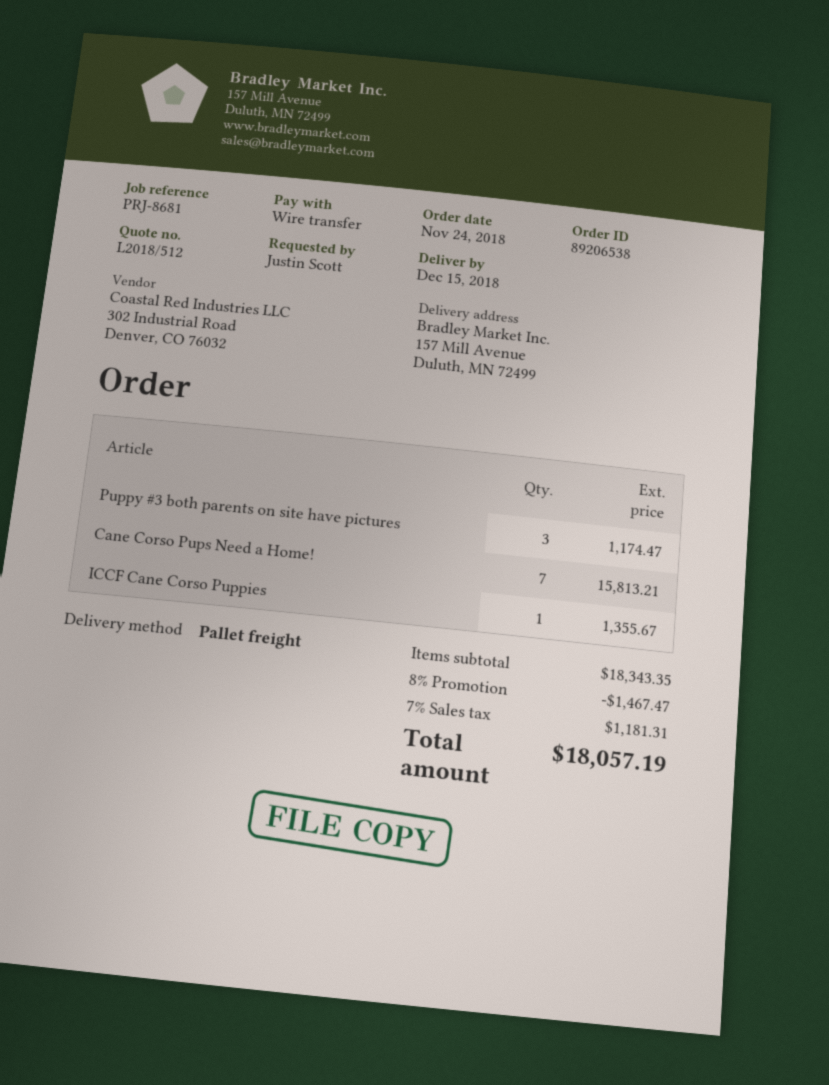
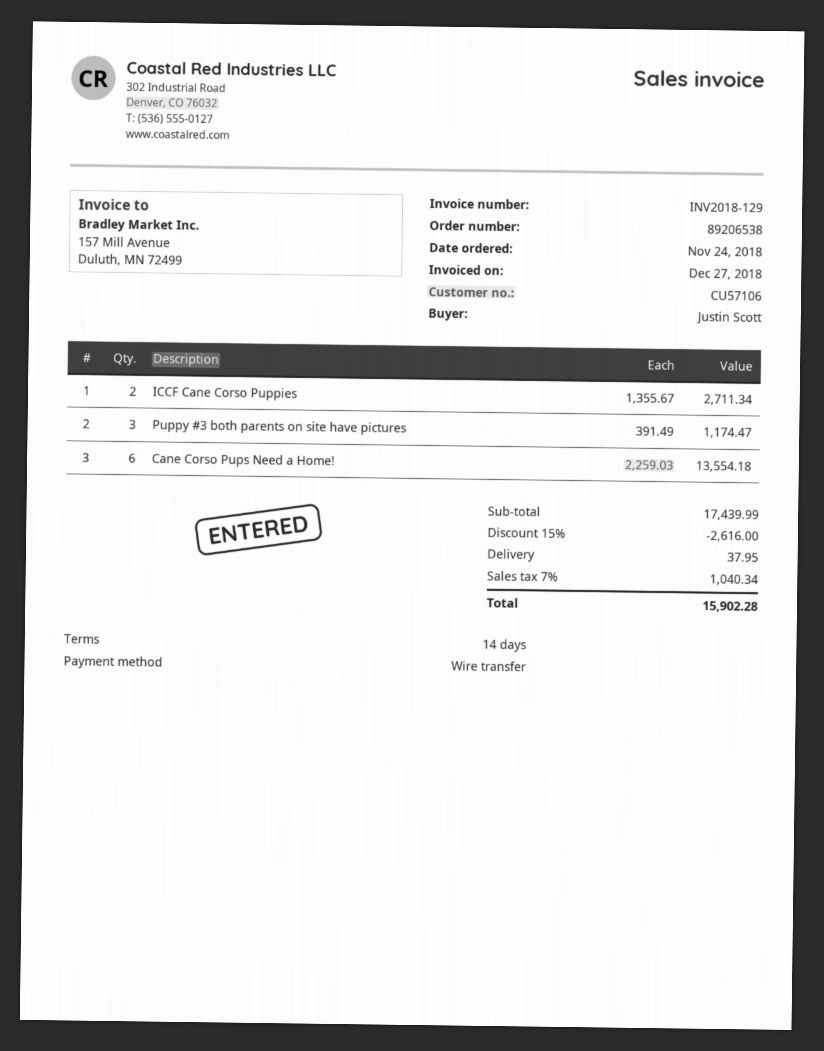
Cane Corso Pups Need a Home!: 7 for 15813.21 -> 6 for 13554.18
ICCF Cane Corso Puppies: 1 for 1355.67 -> 2 for 2711.34
subtotal: 18343.35 -> 17439.99
discount: 8% = 1467.47 -> 15% = 2616.00
shipping: none -> 37.95
tax: 7% = 1181.31 -> 7% = 1040.34
total: 18057.19 -> 15902.28

